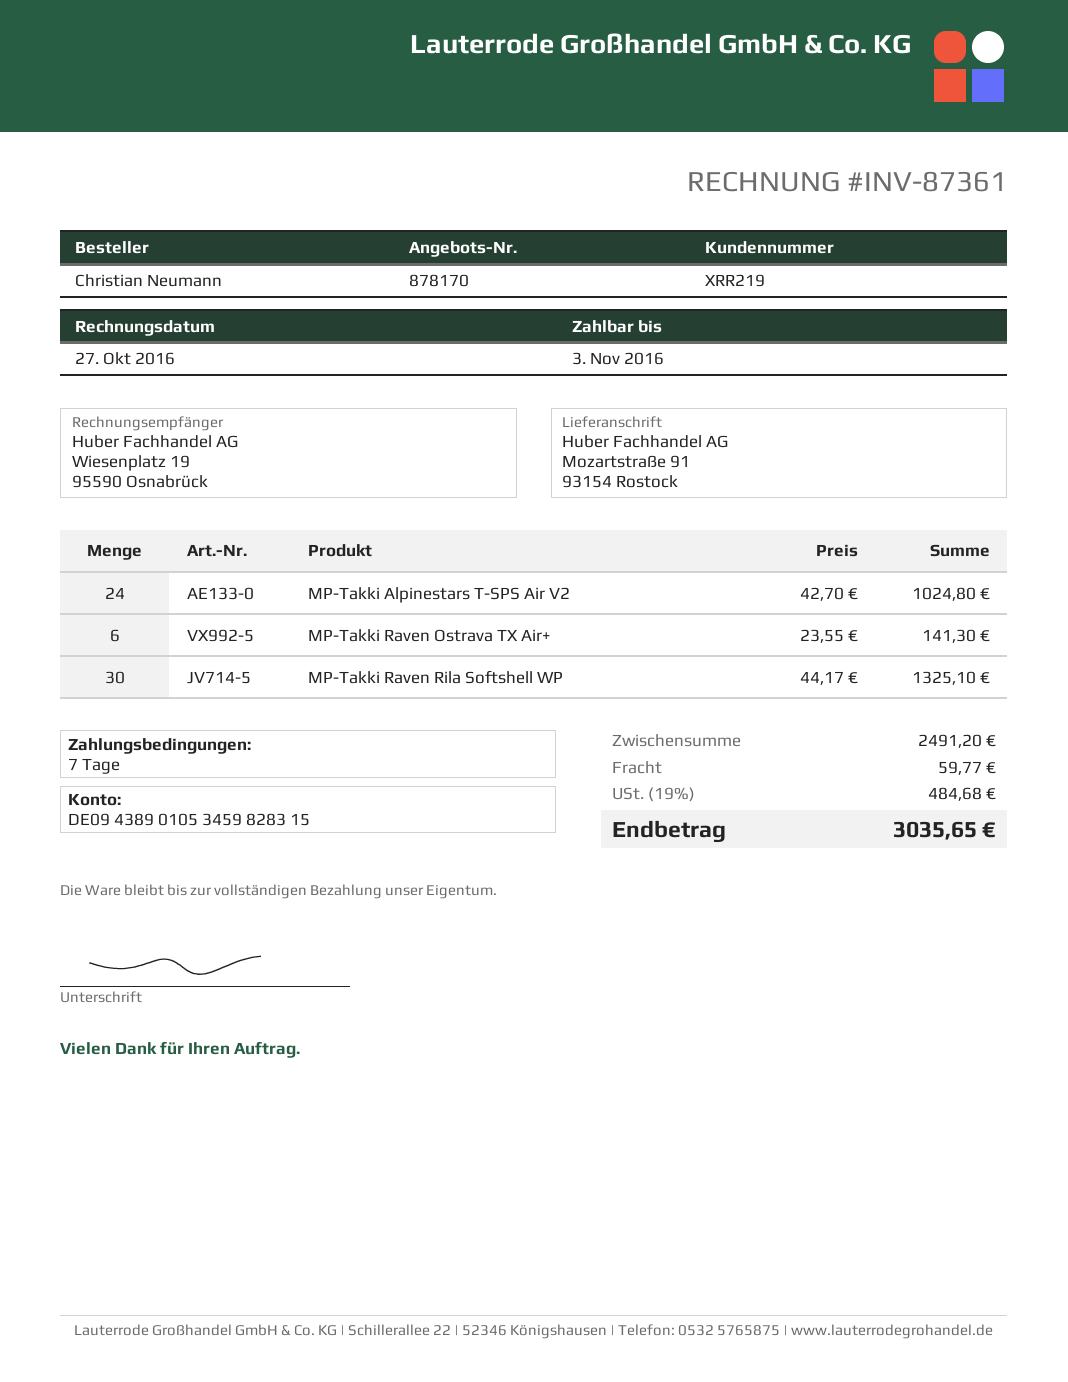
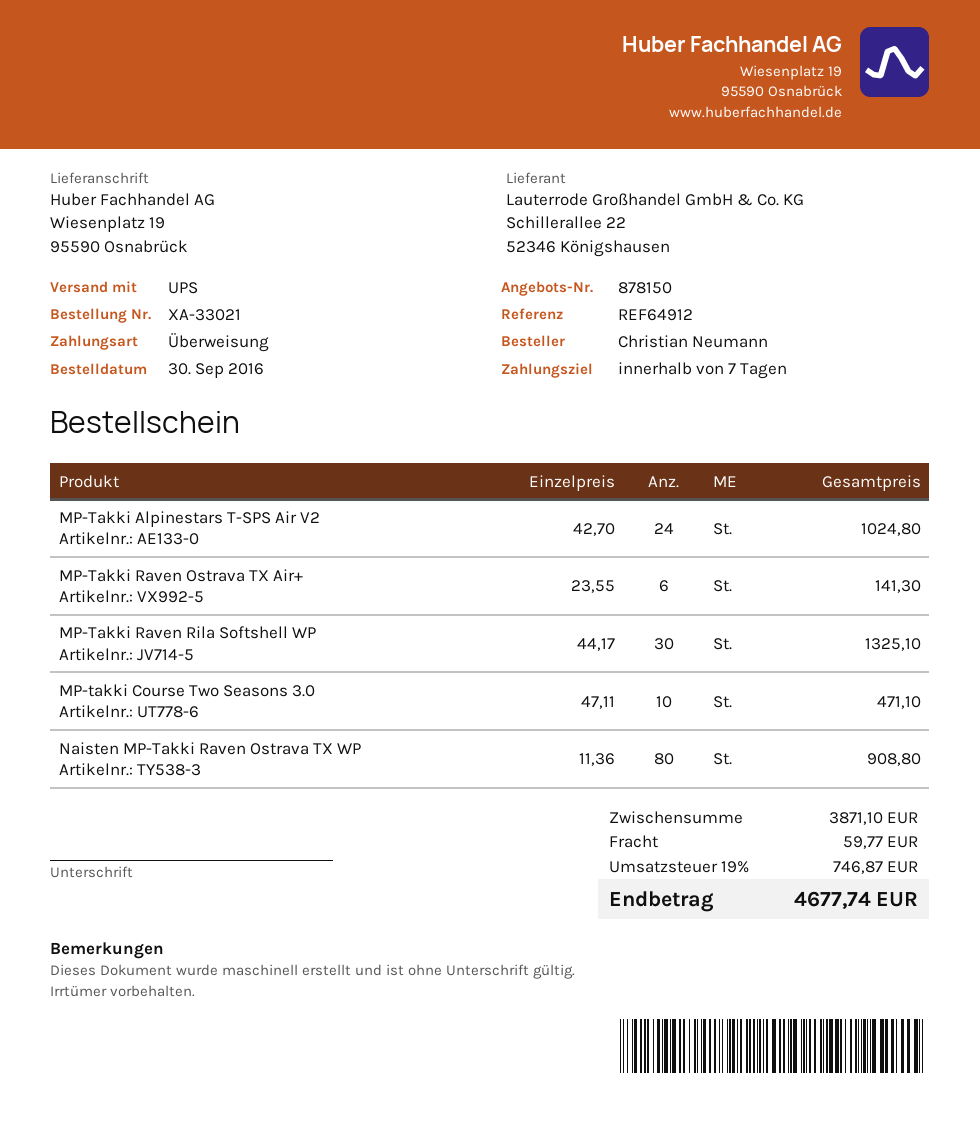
quote number: 878170 -> 878150
ship to: Mozartstraße 91, 93154 Rostock -> Wiesenplatz 19, 95590 Osnabrück
MP-takki Course Two Seasons 3.0: none -> 10 x 47.11 = 471.10
Naisten MP-Takki Raven Ostrava TX WP: none -> 80 x 11.36 = 908.80
subtotal: 2491.20 -> 3871.10
tax: 19% = 484.68 -> 19% = 746.87
total: 3035.65 -> 4677.74

